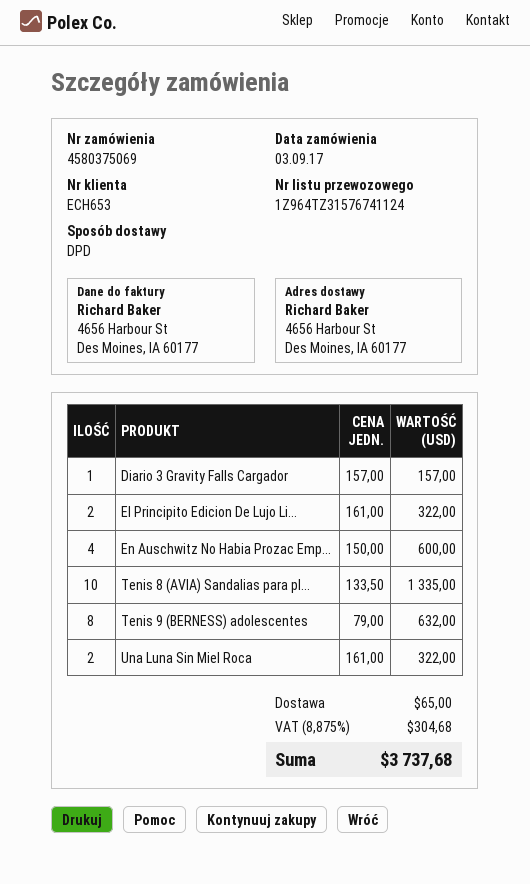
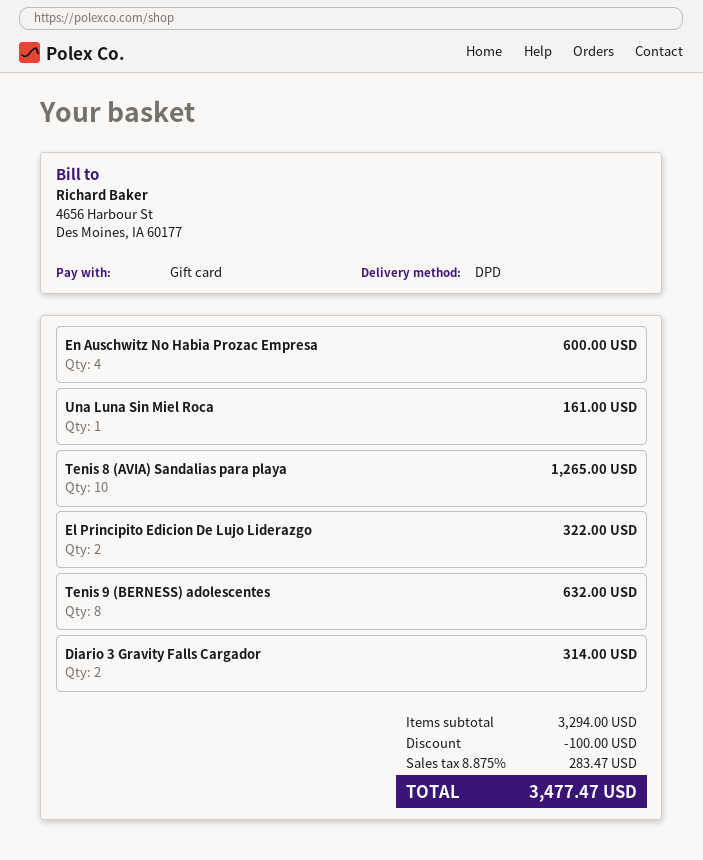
Diario 3 Gravity Falls Cargador: 1 for 157.00 -> 2 for 314.00
Tenis 8 (AVIA) Sandalias para pl...: 10 for 1335.00 -> 10 for 1265.00
Una Luna Sin Miel Roca: 2 for 322.00 -> 1 for 161.00
discount: none -> 100.00
shipping: 65.00 -> none
tax: 8.875% = 304.68 -> 8.875% = 283.47
total: 3737.68 -> 3477.47

